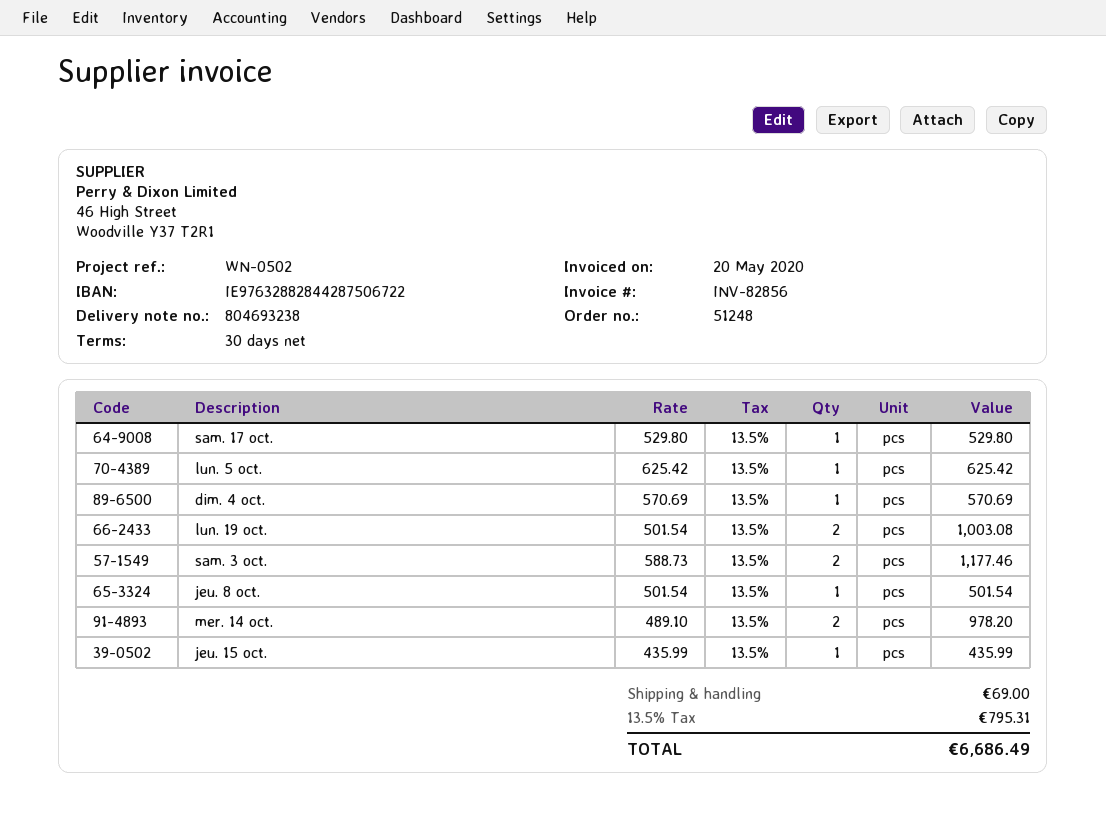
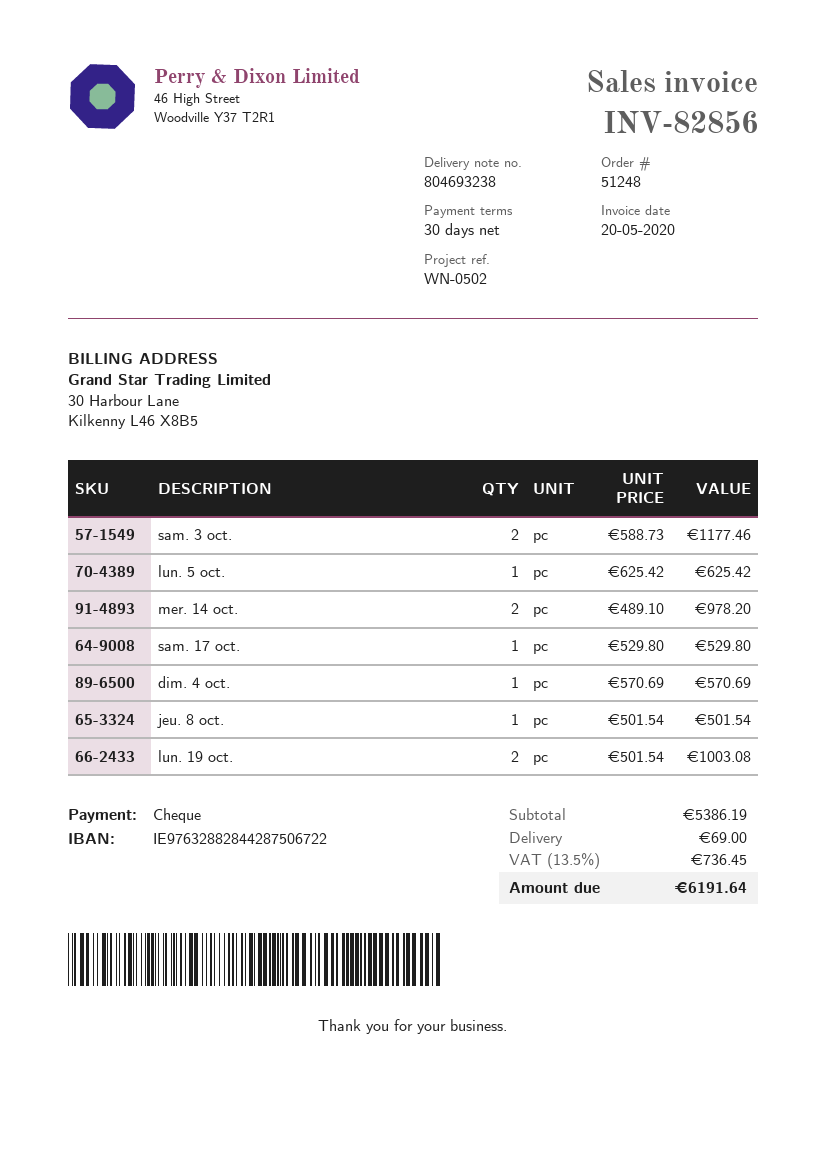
jeu. 15 oct.: 1 x 435.99 = 435.99 -> none
tax: 13.5% = 795.31 -> 13.5% = 736.45
total: 6686.49 -> 6191.64

